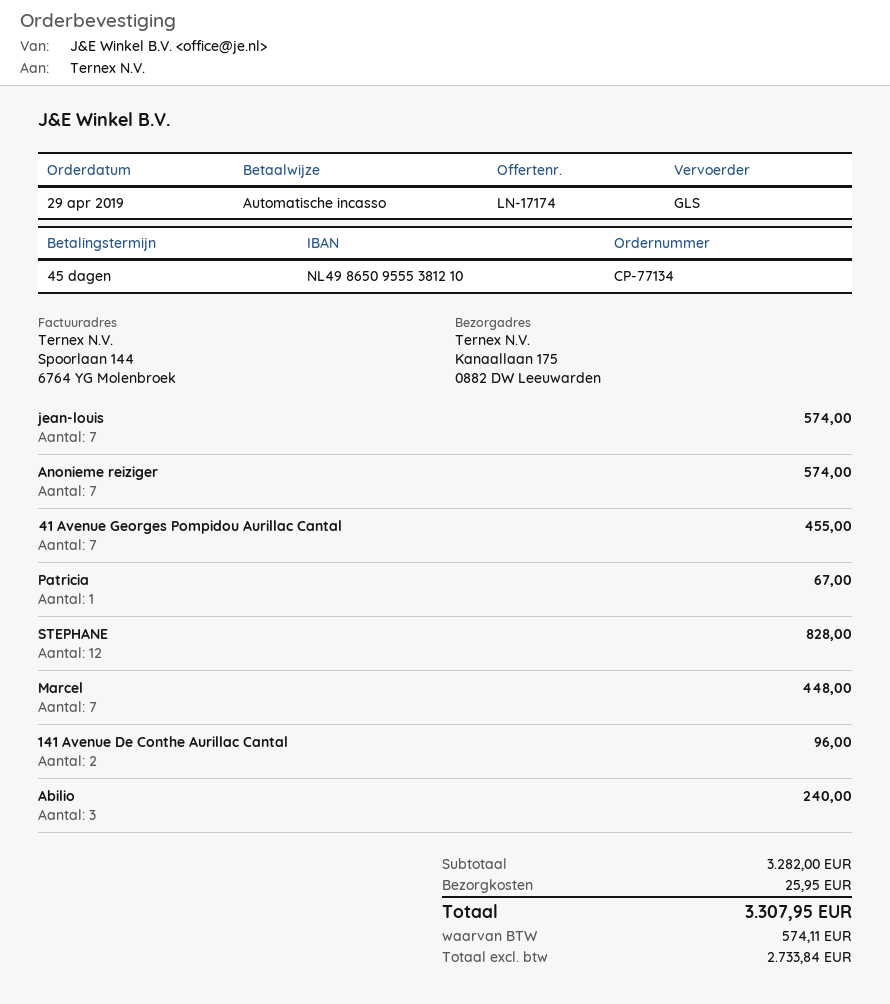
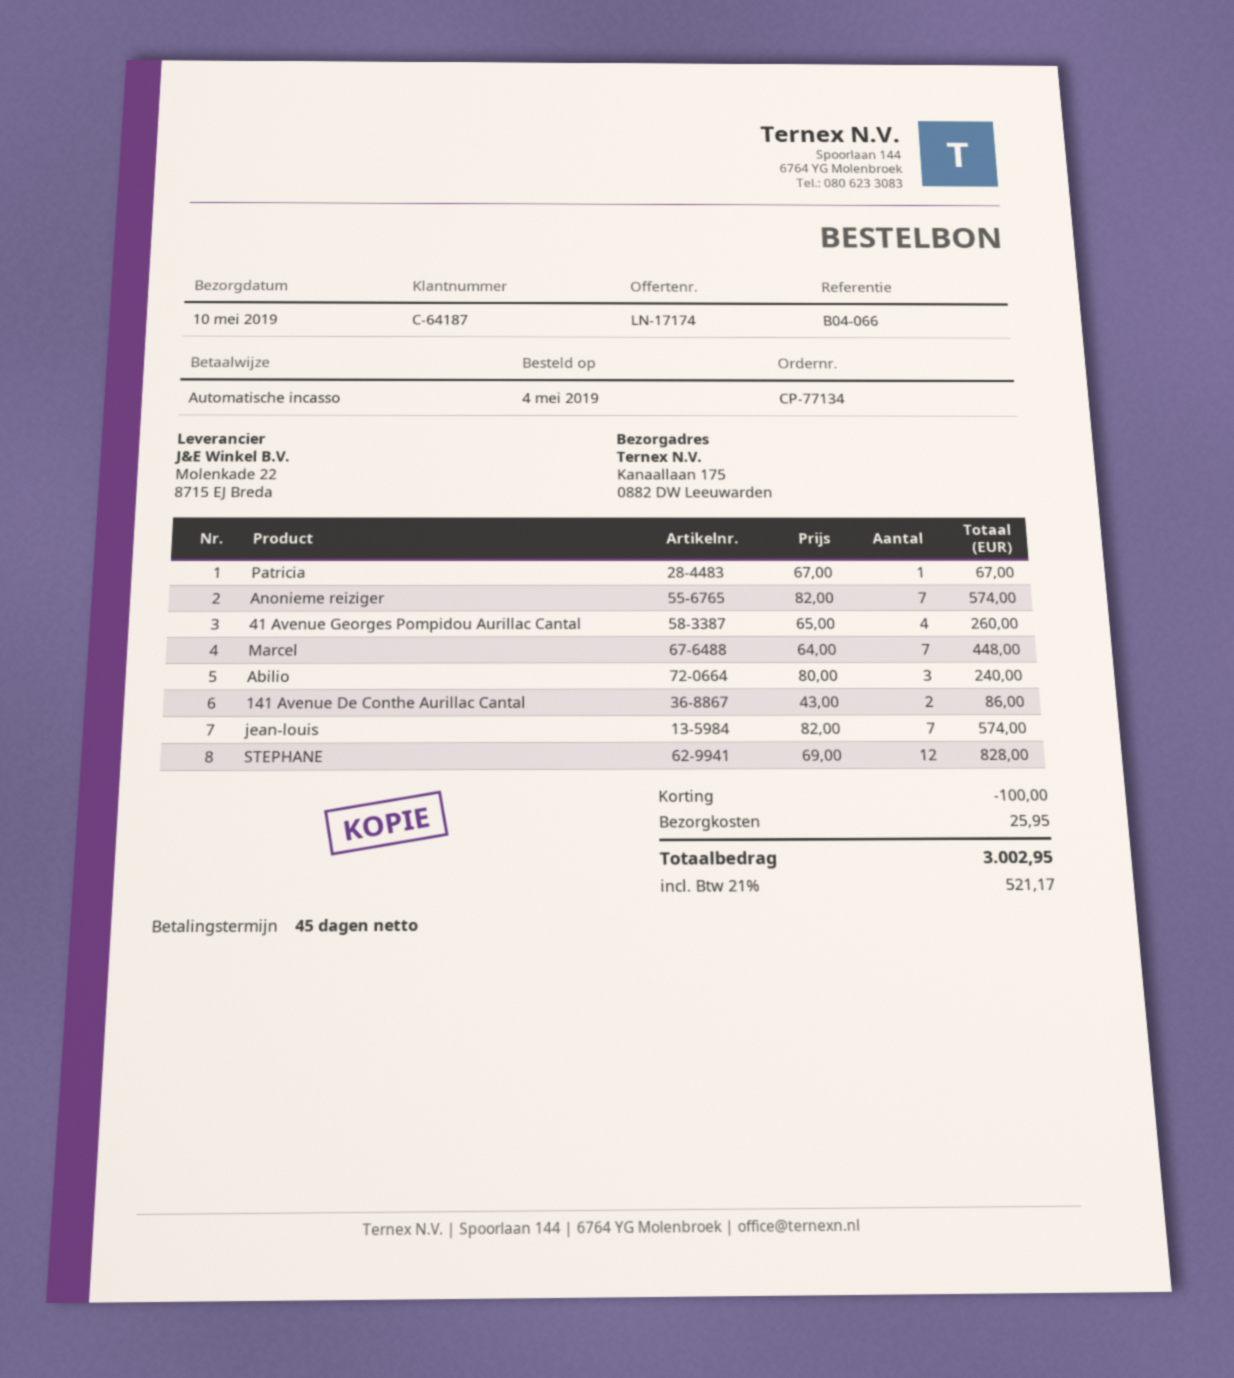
order date: 2019-04-29 -> 2019-05-04
41 Avenue Georges Pompidou Aurillac Cantal: 7 for 455.00 -> 4 for 260.00
141 Avenue De Conthe Aurillac Cantal: 2 for 96.00 -> 2 for 86.00
discount: none -> 100.00
tax: 574.11 -> 521.17
total: 3307.95 -> 3002.95

